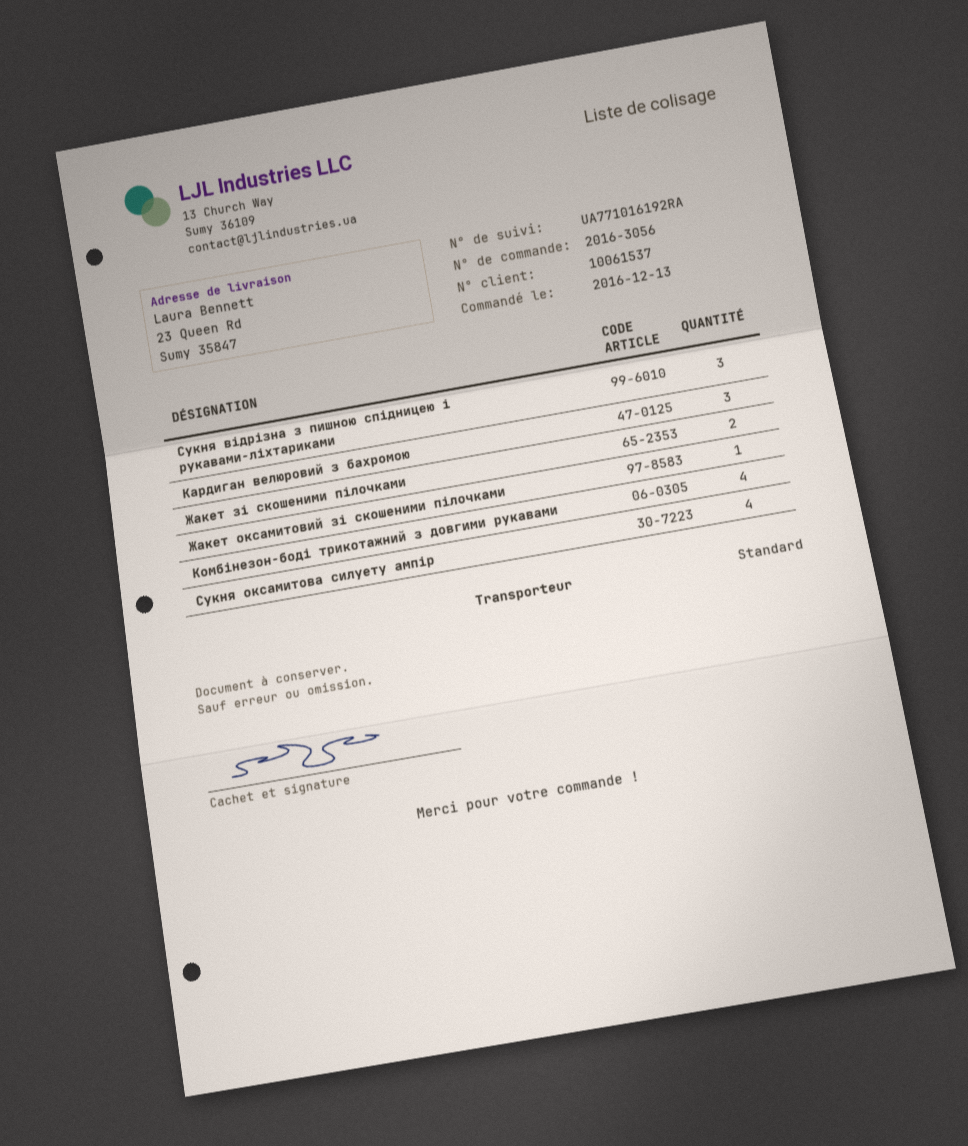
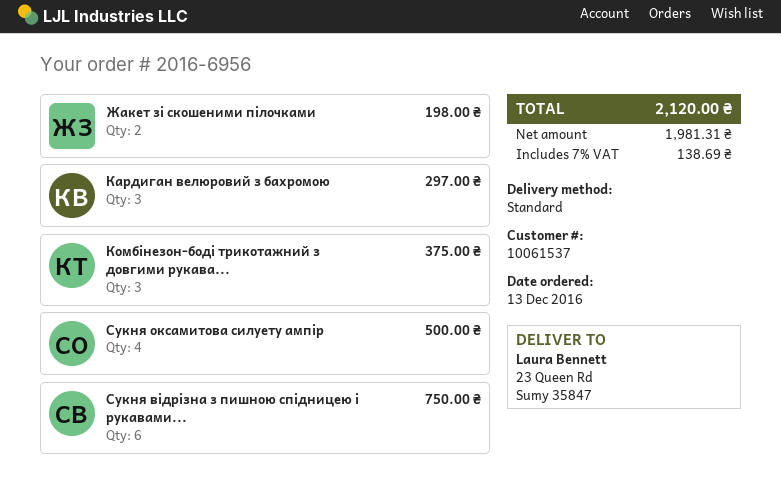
order number: 2016-3056 -> 2016-6956
Сукня відрізна з пишною спідницею і рукавами-ліхтариками: 3 -> 6
Жакет оксамитовий зі скошеними пілочками: 1 -> none
Комбінезон-боді трикотажний з довгими рукавами: 4 -> 3

